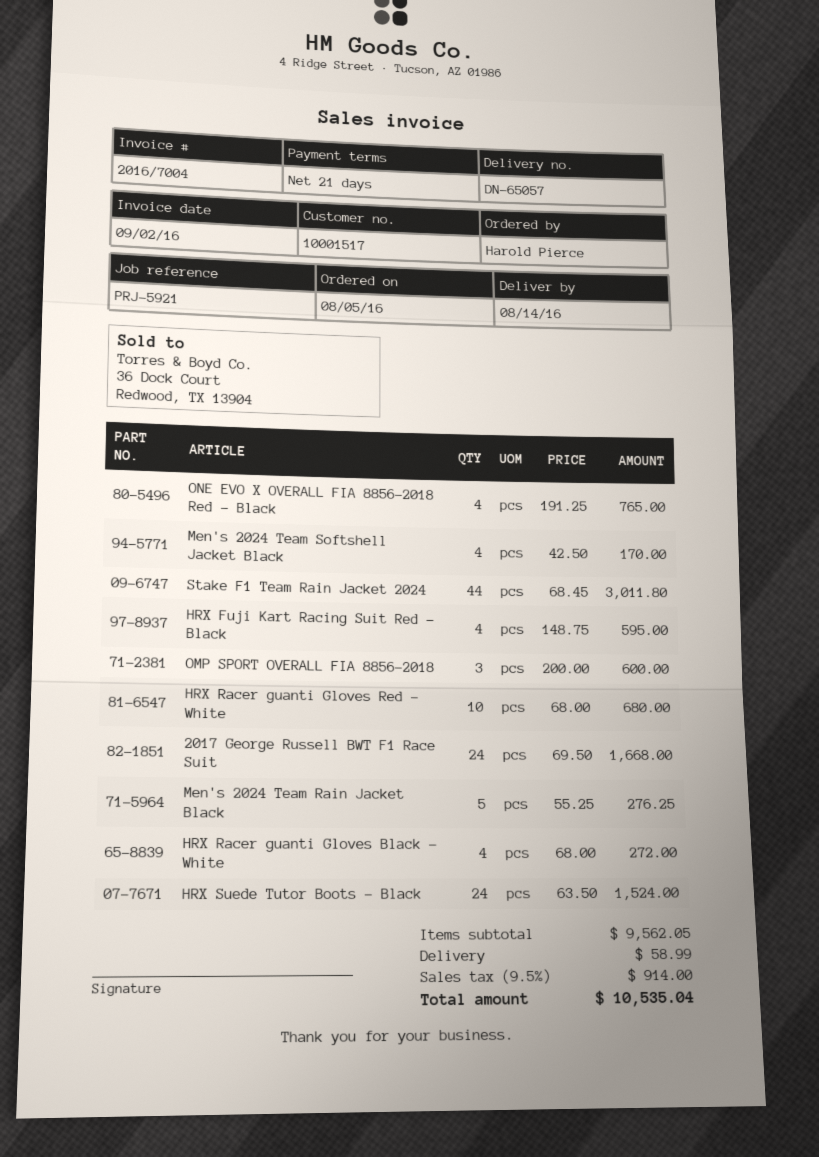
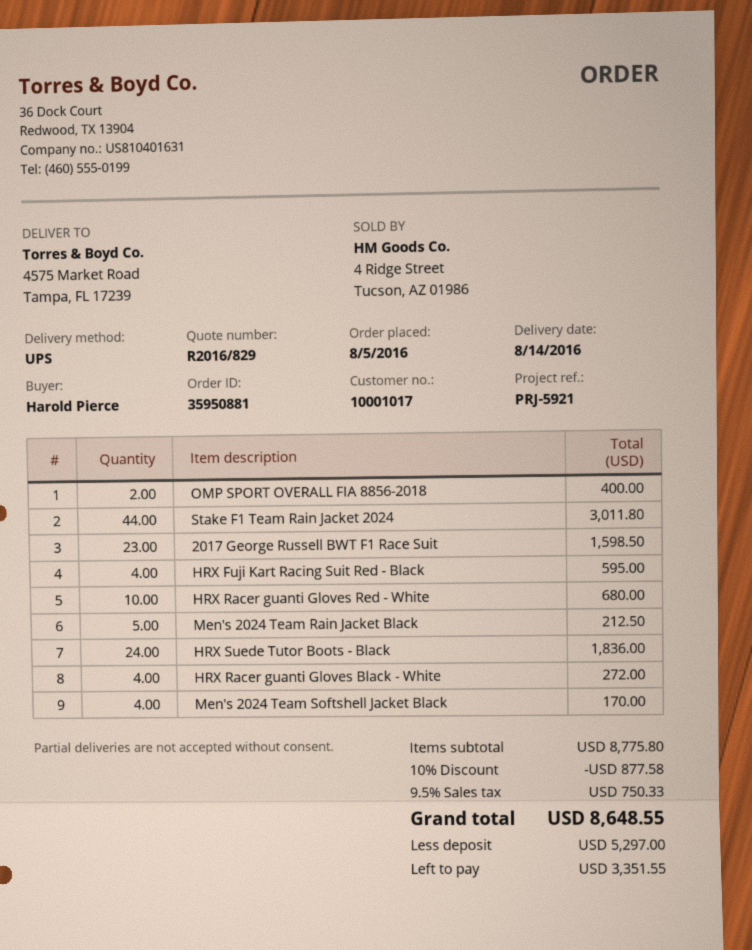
customer number: 10001517 -> 10001017
ONE EVO X OVERALL FIA 8856-2018 Red - Black: 4 for 765.00 -> none
OMP SPORT OVERALL FIA 8856-2018: 3 for 600.00 -> 2 for 400.00
2017 George Russell BWT F1 Race Suit: 24 for 1668.00 -> 23 for 1598.50
Men's 2024 Team Rain Jacket Black: 5 for 276.25 -> 5 for 212.50
HRX Suede Tutor Boots - Black: 24 for 1524.00 -> 24 for 1836.00
subtotal: 9562.05 -> 8775.80
discount: none -> 10% = 877.58
shipping: 58.99 -> none
tax: 9.5% = 914.00 -> 9.5% = 750.33
total: 10535.04 -> 8648.55

